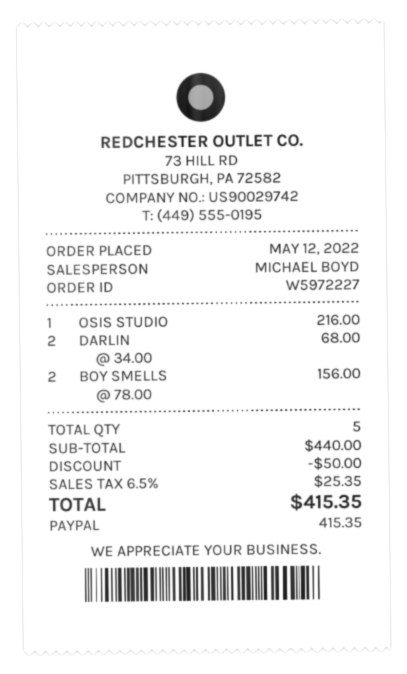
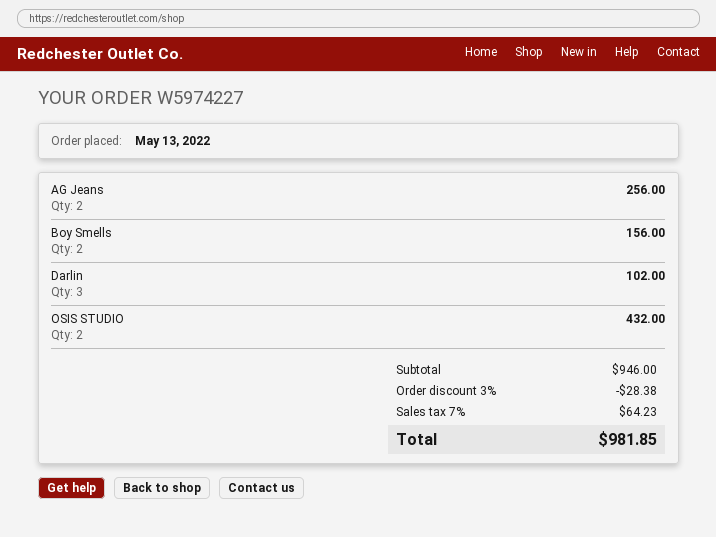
order number: W5972227 -> W5974227
order date: 2022-05-12 -> 2022-05-13
OSIS STUDIO: 1 for 216.00 -> 2 for 432.00
DARLIN: 2 for 68.00 -> 3 for 102.00
AG Jeans: none -> 2 for 256.00
subtotal: 440.00 -> 946.00
discount: 50.00 -> 28.38
tax: 6.5% = 25.35 -> 7% = 64.23
total: 415.35 -> 981.85

